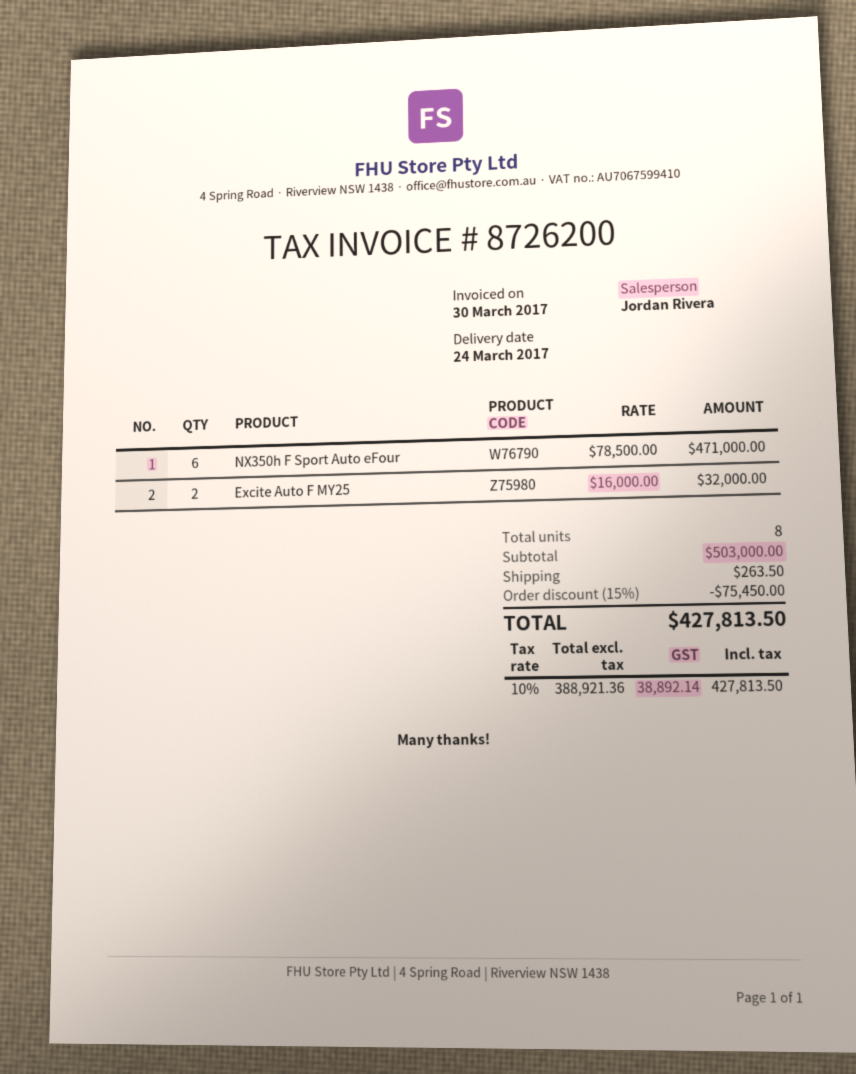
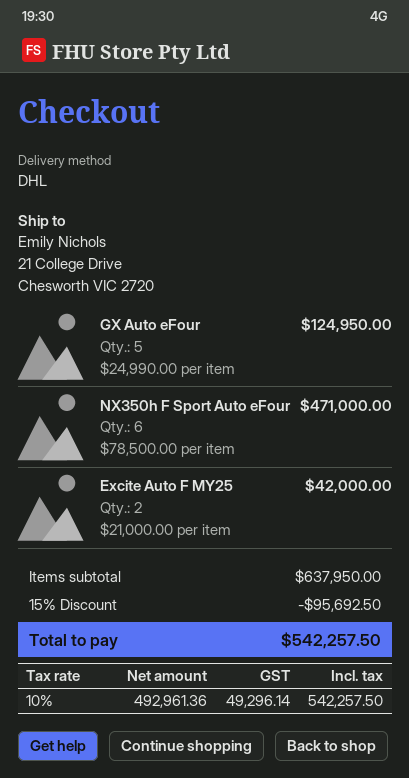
Excite Auto F MY25: 2 x 16000.00 = 32000.00 -> 2 x 21000.00 = 42000.00
GX Auto eFour: none -> 5 x 24990.00 = 124950.00
subtotal: 503000.00 -> 637950.00
discount: 15% = 75450.00 -> 15% = 95692.50
shipping: 263.50 -> none
net: 388921.36 -> 492961.36
tax: 10% = 38892.14 -> 10% = 49296.14
total: 427813.50 -> 542257.50

